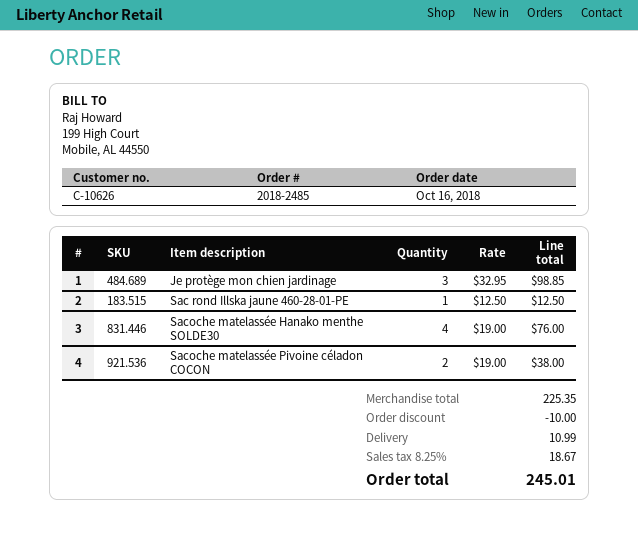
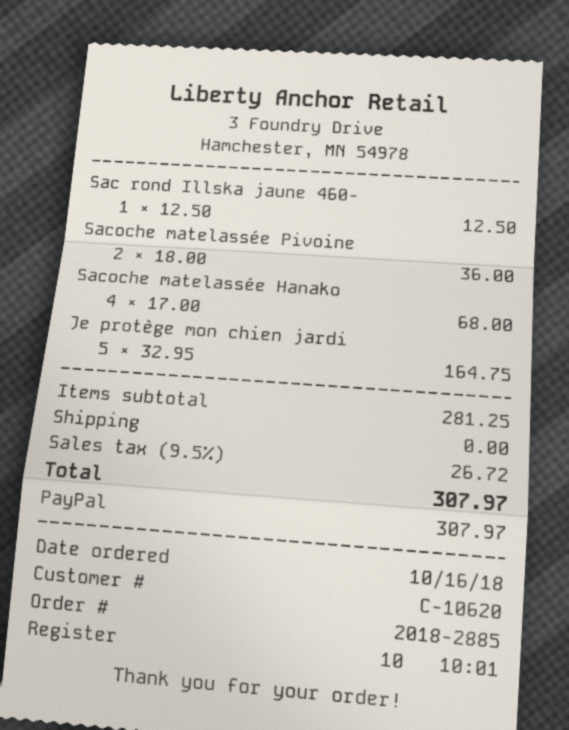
order number: 2018-2485 -> 2018-2885
customer number: C-10626 -> C-10620
Je protège mon chien jardinage: 3 x 32.95 = 98.85 -> 5 x 32.95 = 164.75
Sacoche matelassée Hanako menthe SOLDE30: 4 x 19.00 = 76.00 -> 4 x 17.00 = 68.00
Sacoche matelassée Pivoine céladon COCON: 2 x 19.00 = 38.00 -> 2 x 18.00 = 36.00
subtotal: 225.35 -> 281.25
discount: 10.00 -> none
shipping: 10.99 -> 0.00
tax: 8.25% = 18.67 -> 9.5% = 26.72
total: 245.01 -> 307.97

